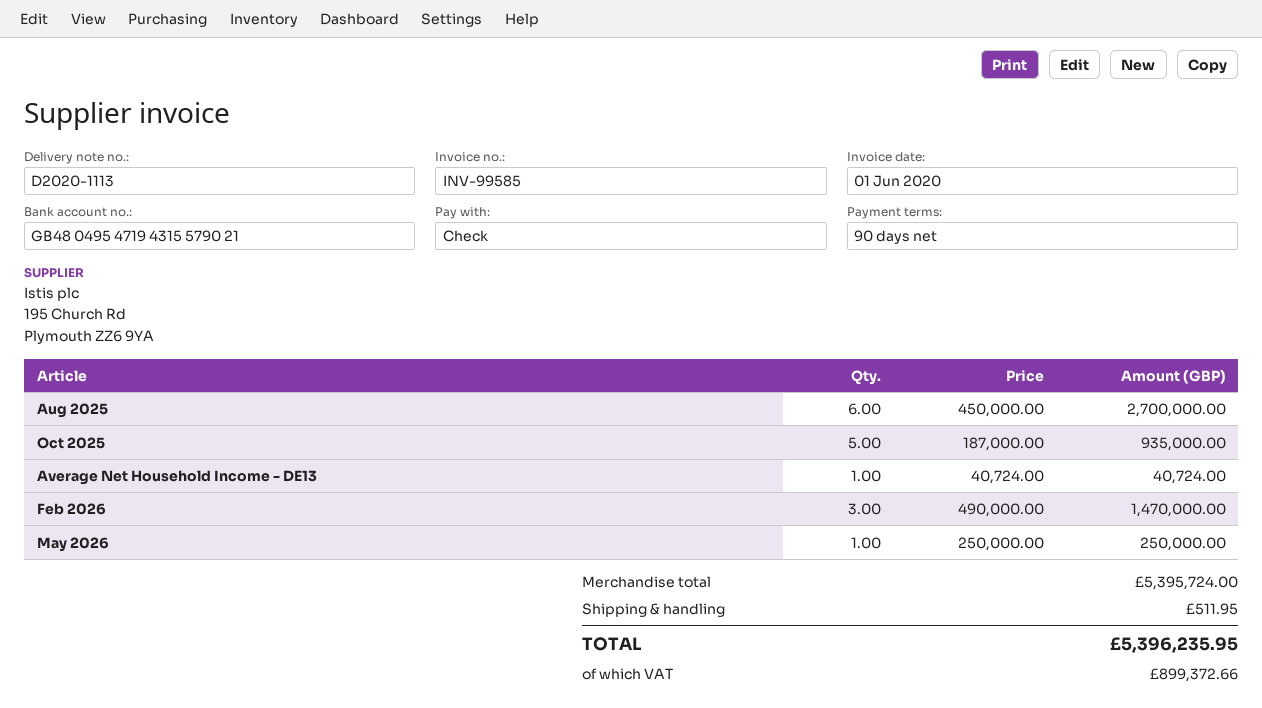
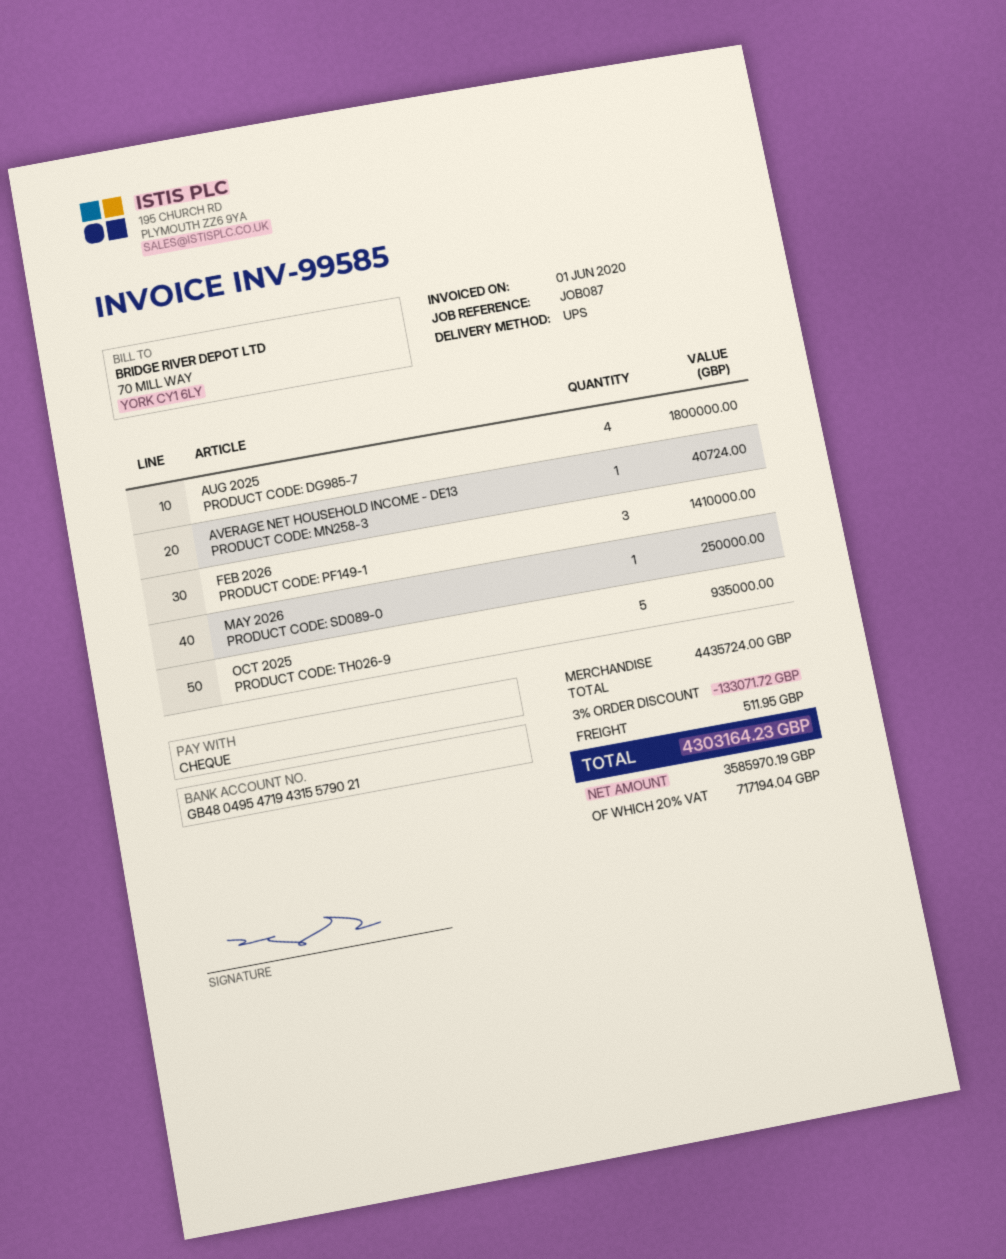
Aug 2025: 6 for 2700000.00 -> 4 for 1800000.00
Feb 2026: 3 for 1470000.00 -> 3 for 1410000.00
subtotal: 5395724.00 -> 4435724.00
discount: none -> 3% = 133071.72
tax: 899372.66 -> 717194.04
total: 5396235.95 -> 4303164.23

